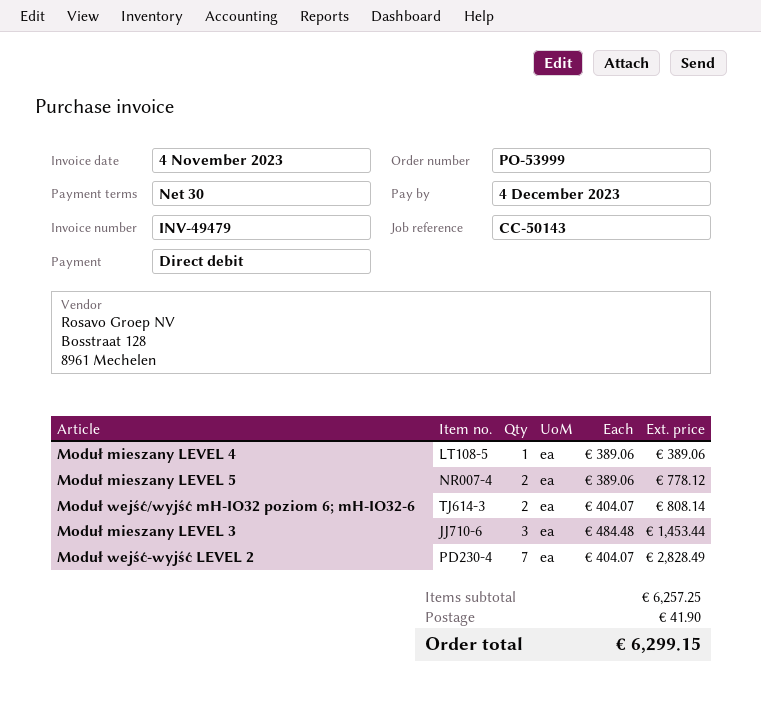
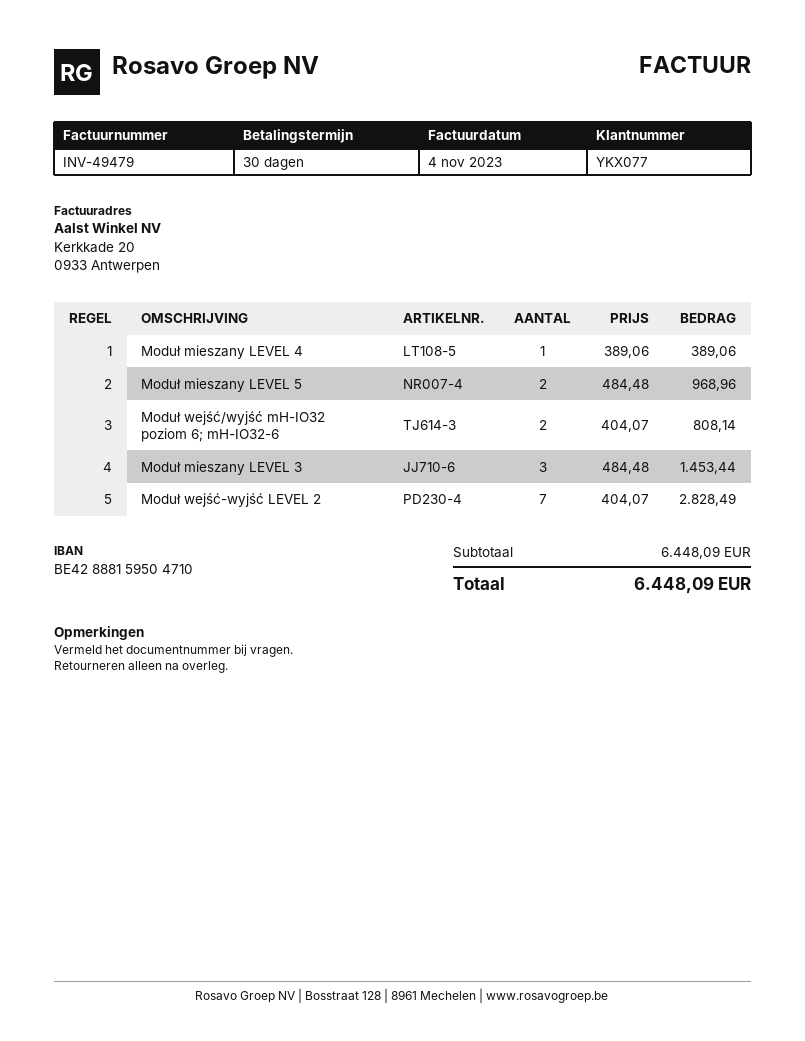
Moduł mieszany LEVEL 5: 2 x 389.06 = 778.12 -> 2 x 484.48 = 968.96
subtotal: 6257.25 -> 6448.09
shipping: 41.90 -> none
total: 6299.15 -> 6448.09

